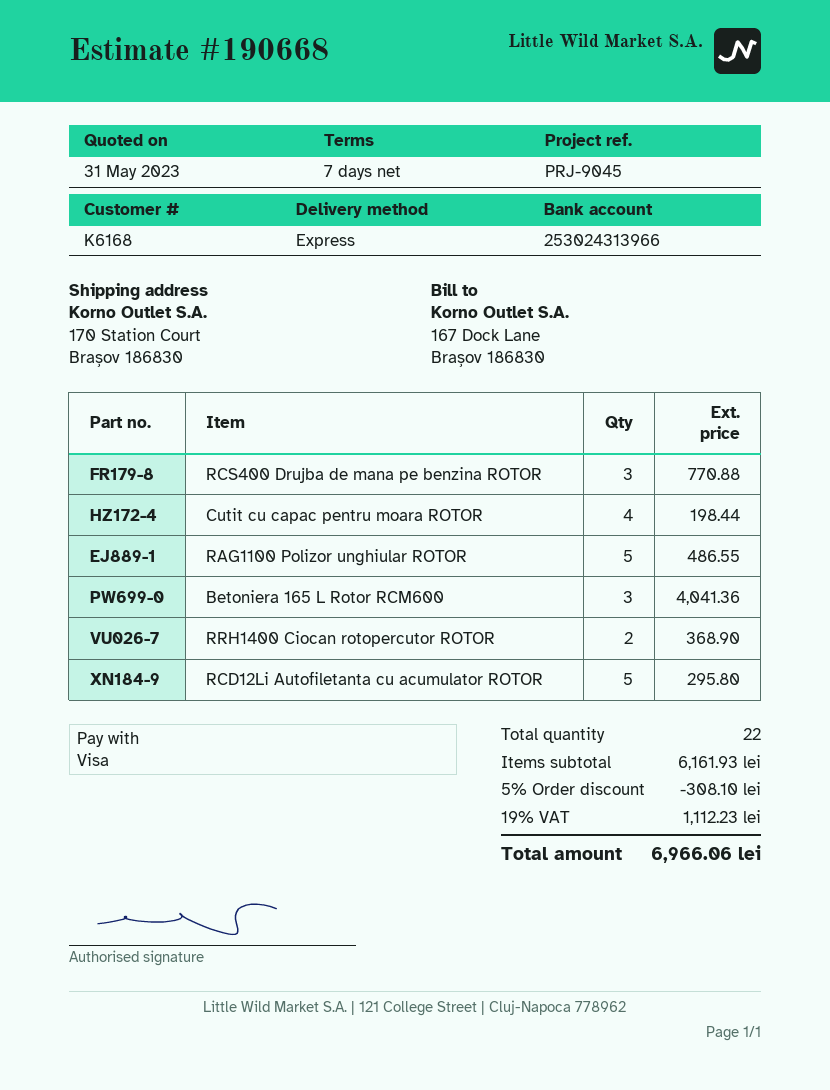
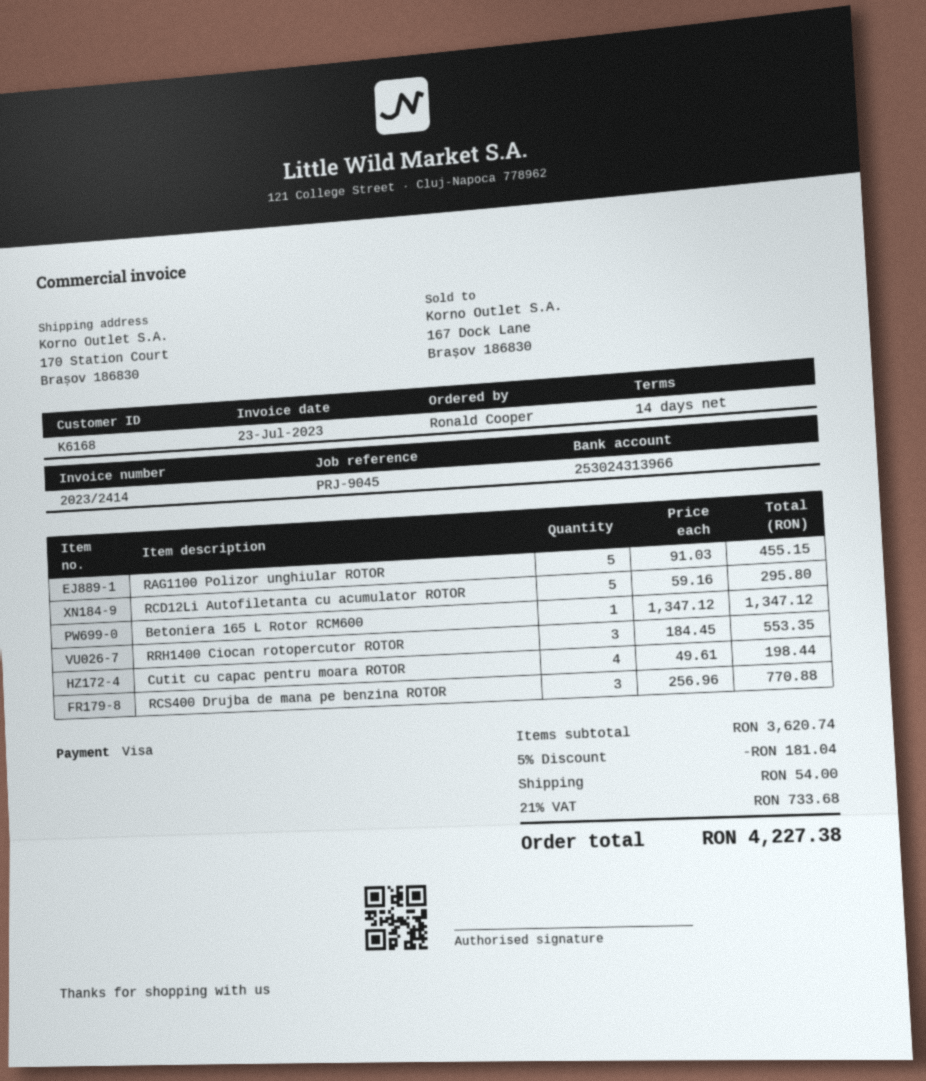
payment terms: 7 days -> 14 days
RAG1100 Polizor unghiular ROTOR: 5 for 486.55 -> 5 for 455.15
Betoniera 165 L Rotor RCM600: 3 for 4041.36 -> 1 for 1347.12
RRH1400 Ciocan rotopercutor ROTOR: 2 for 368.90 -> 3 for 553.35
subtotal: 6161.93 -> 3620.74
discount: 5% = 308.10 -> 5% = 181.04
shipping: none -> 54.00
tax: 19% = 1112.23 -> 21% = 733.68
total: 6966.06 -> 4227.38

